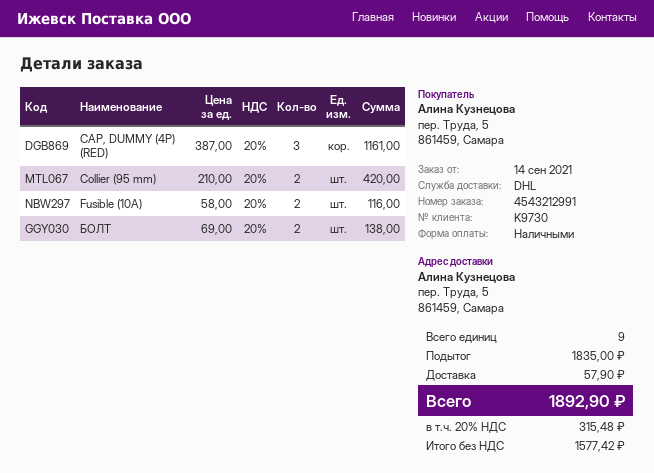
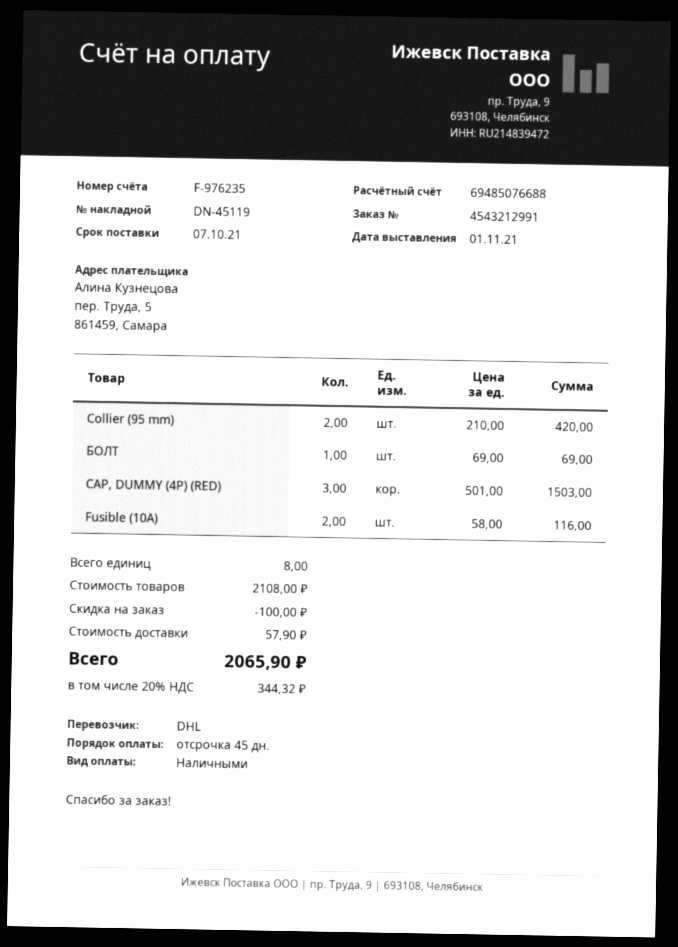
CAP, DUMMY (4P) (RED): 3 x 387.00 = 1161.00 -> 3 x 501.00 = 1503.00
БОЛТ: 2 x 69.00 = 138.00 -> 1 x 69.00 = 69.00
total quantity: 9 -> 8
subtotal: 1835.00 -> 2108.00
discount: none -> 100.00
tax: 20% = 315.48 -> 20% = 344.32
total: 1892.90 -> 2065.90

